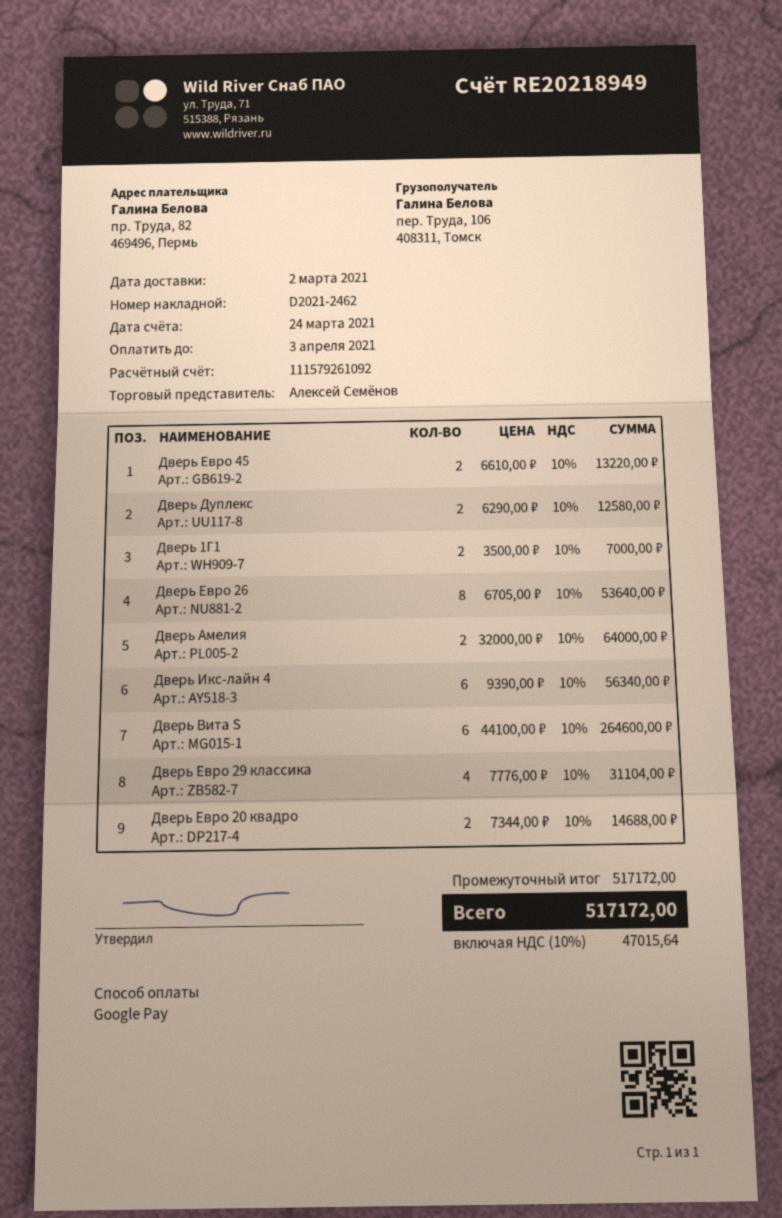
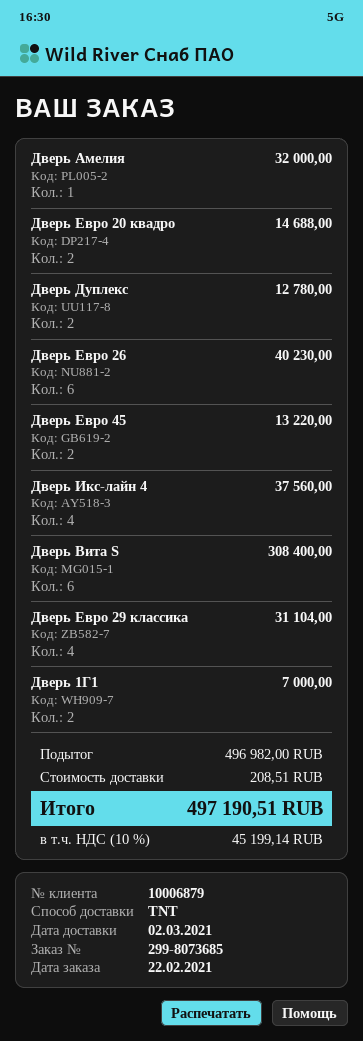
Дверь Дуплекс: 2 for 12580.00 -> 2 for 12780.00
Дверь Евро 26: 8 for 53640.00 -> 6 for 40230.00
Дверь Амелия: 2 for 64000.00 -> 1 for 32000.00
Дверь Икс-лайн 4: 6 for 56340.00 -> 4 for 37560.00
Дверь Вита S: 6 for 264600.00 -> 6 for 308400.00
subtotal: 517172.00 -> 496982.00
shipping: none -> 208.51
tax: 10% = 47015.64 -> 10% = 45199.14
total: 517172.00 -> 497190.51

